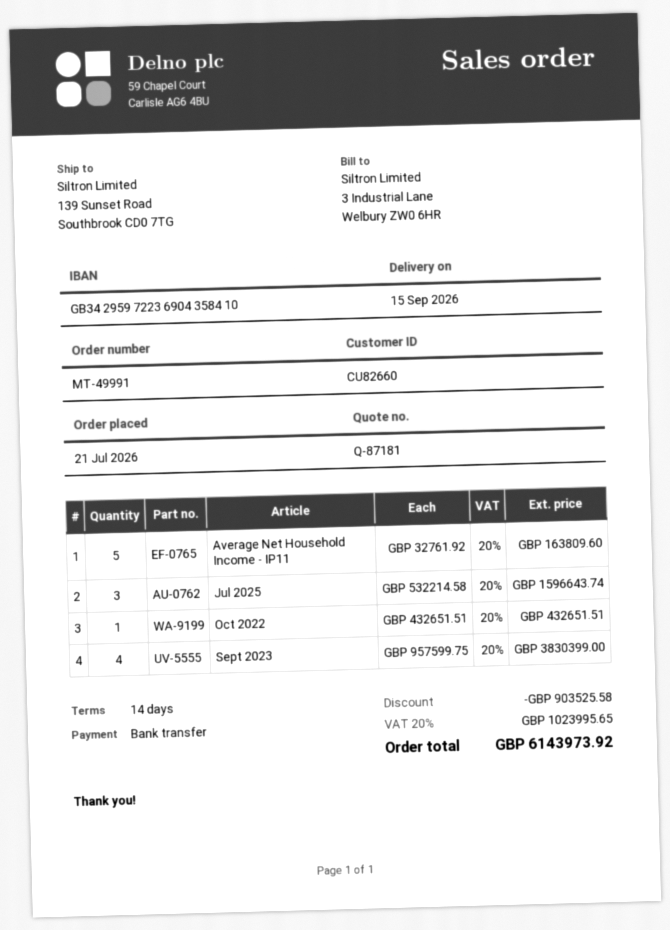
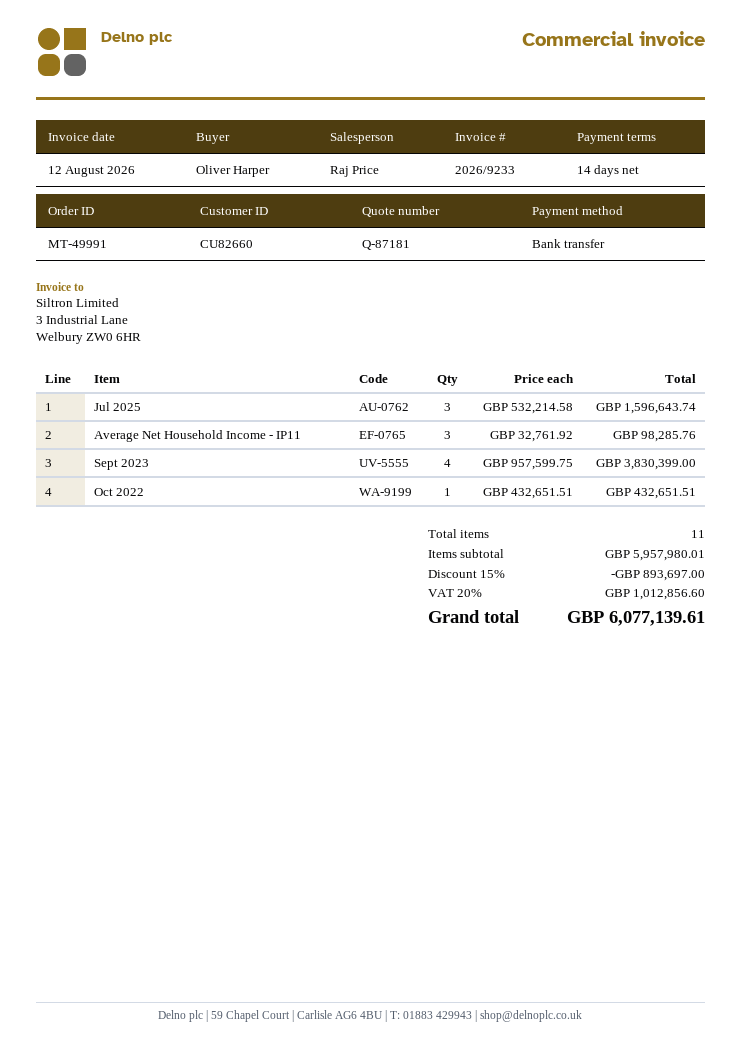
Average Net Household Income - IP11: 5 x 32761.92 = 163809.60 -> 3 x 32761.92 = 98285.76
discount: 903525.58 -> 893697.00
tax: 20% = 1023995.65 -> 20% = 1012856.60
total: 6143973.92 -> 6077139.61

